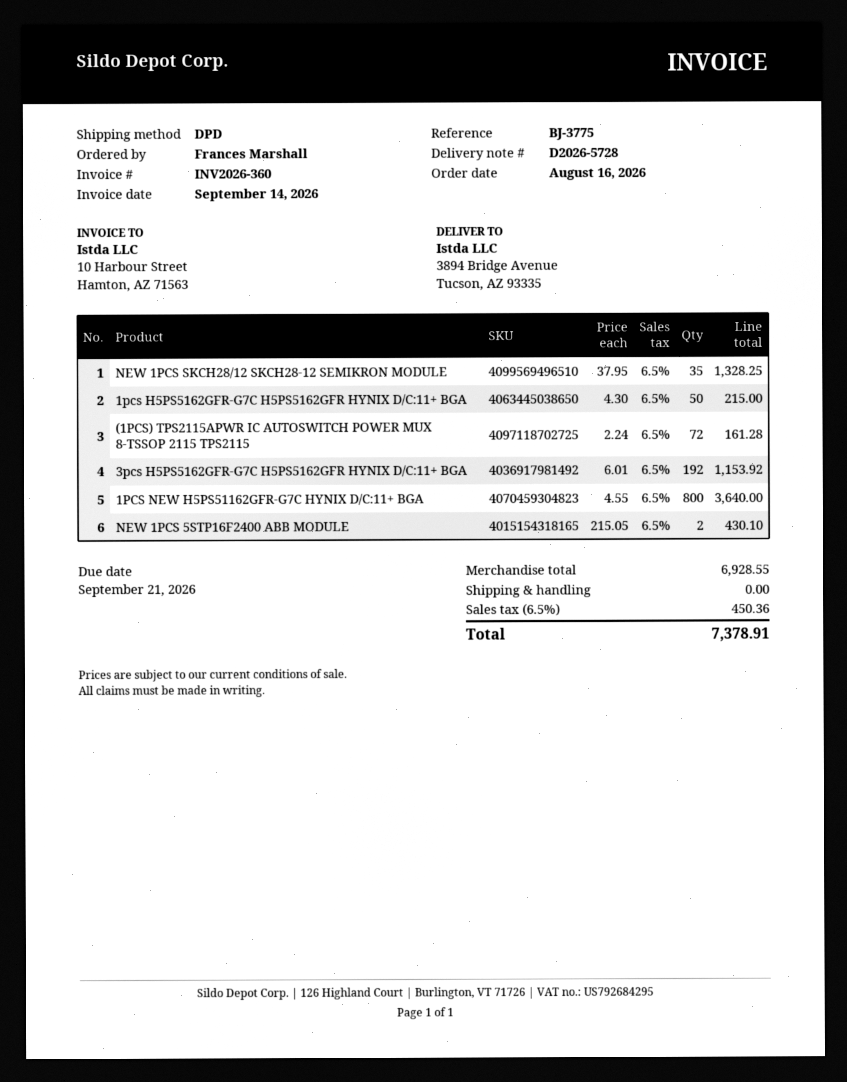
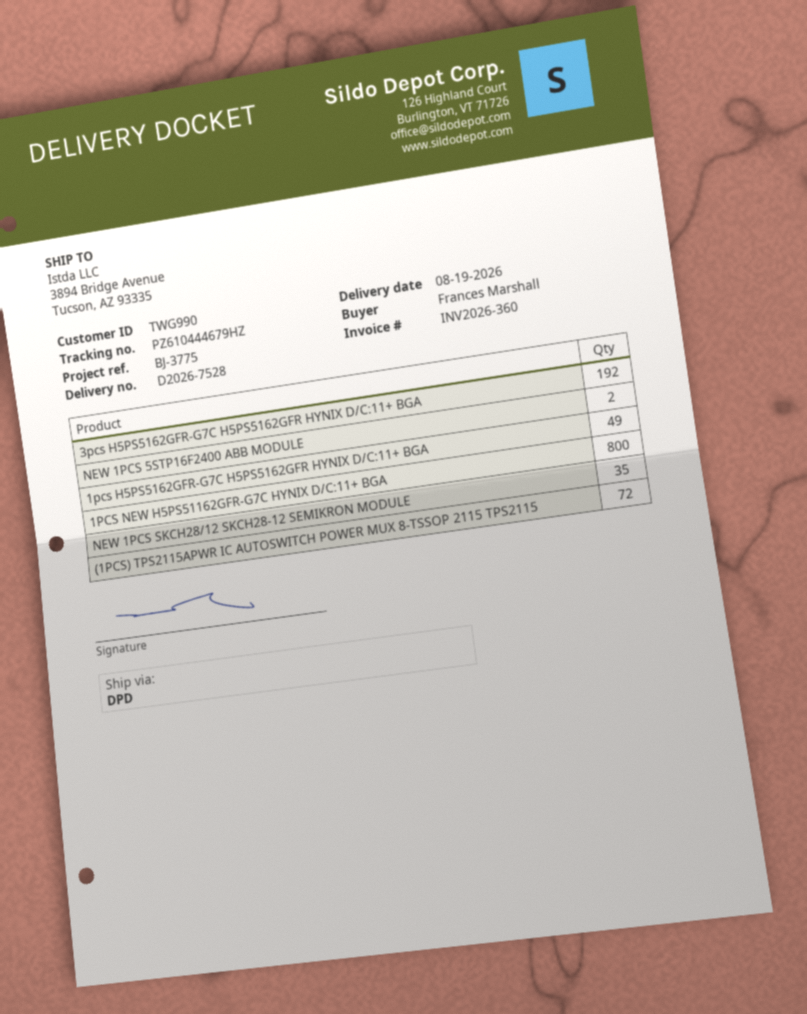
delivery note number: D2026-5728 -> D2026-7528
1pcs H5PS5162GFR-G7C H5PS5162GFR HYNIX D/C:11+ BGA: 50 -> 49

